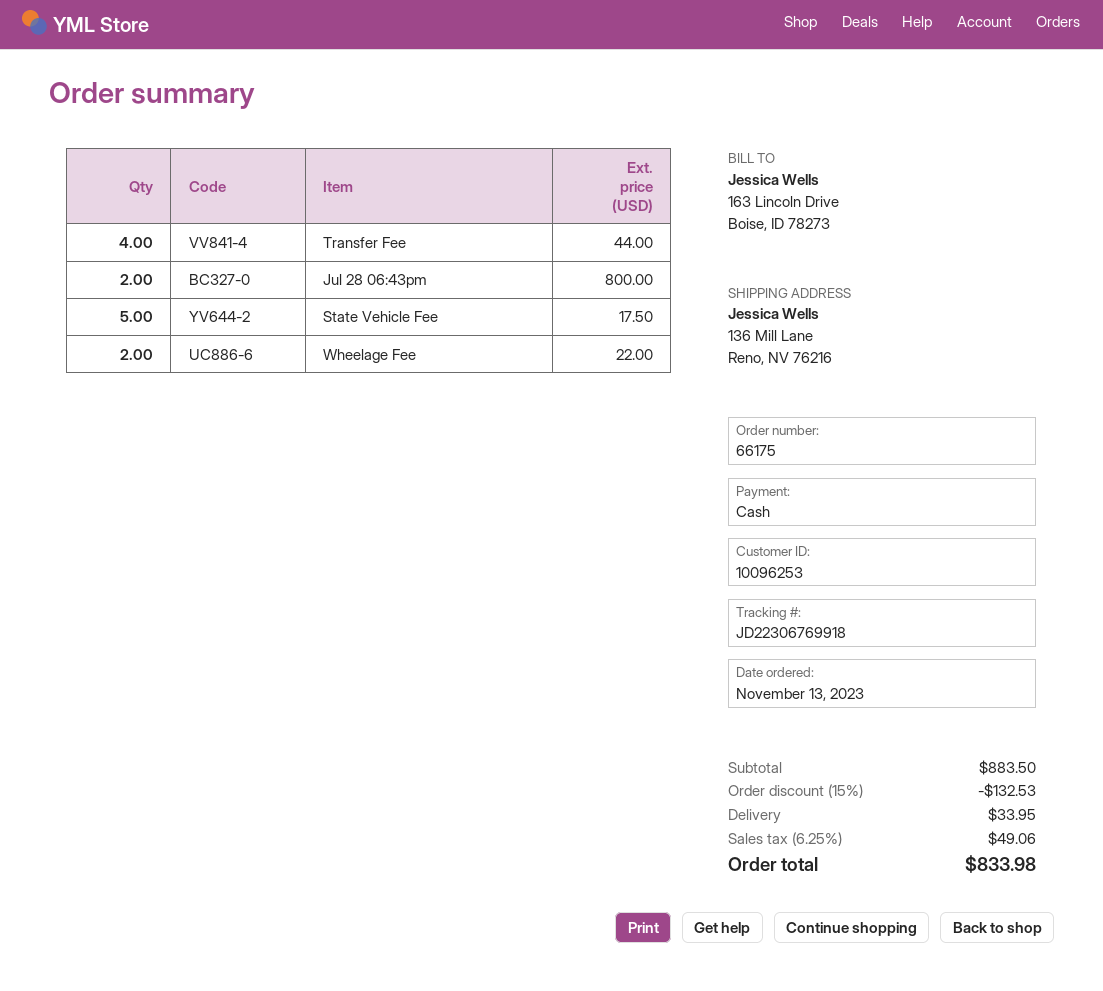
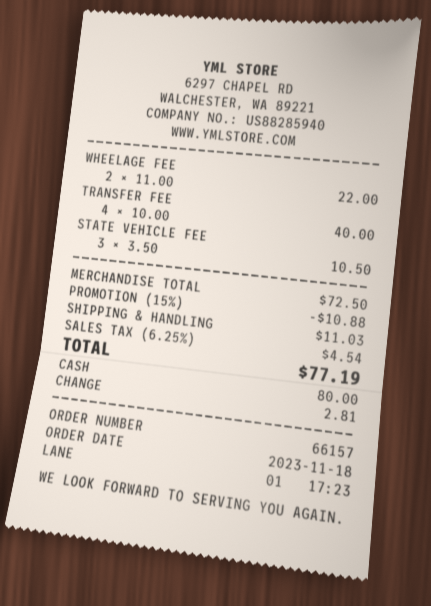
order number: 66175 -> 66157
order date: 2023-11-13 -> 2023-11-18
Transfer Fee: 4 for 44.00 -> 4 for 40.00
Jul 28 06:43pm: 2 for 800.00 -> none
State Vehicle Fee: 5 for 17.50 -> 3 for 10.50
subtotal: 883.50 -> 72.50
discount: 15% = 132.53 -> 15% = 10.88
shipping: 33.95 -> 11.03
tax: 6.25% = 49.06 -> 6.25% = 4.54
total: 833.98 -> 77.19

